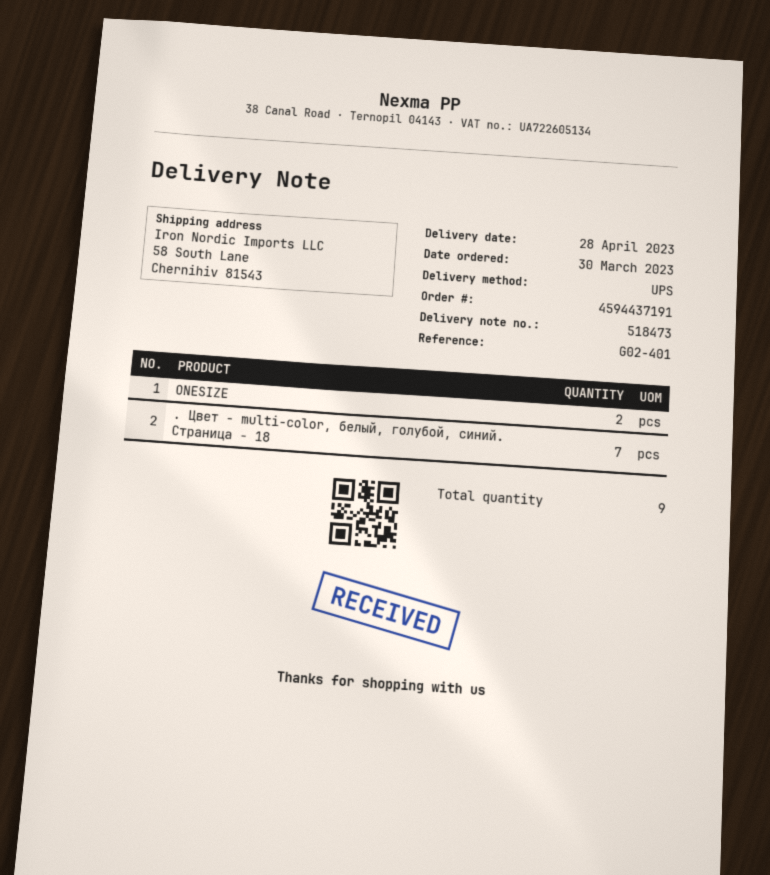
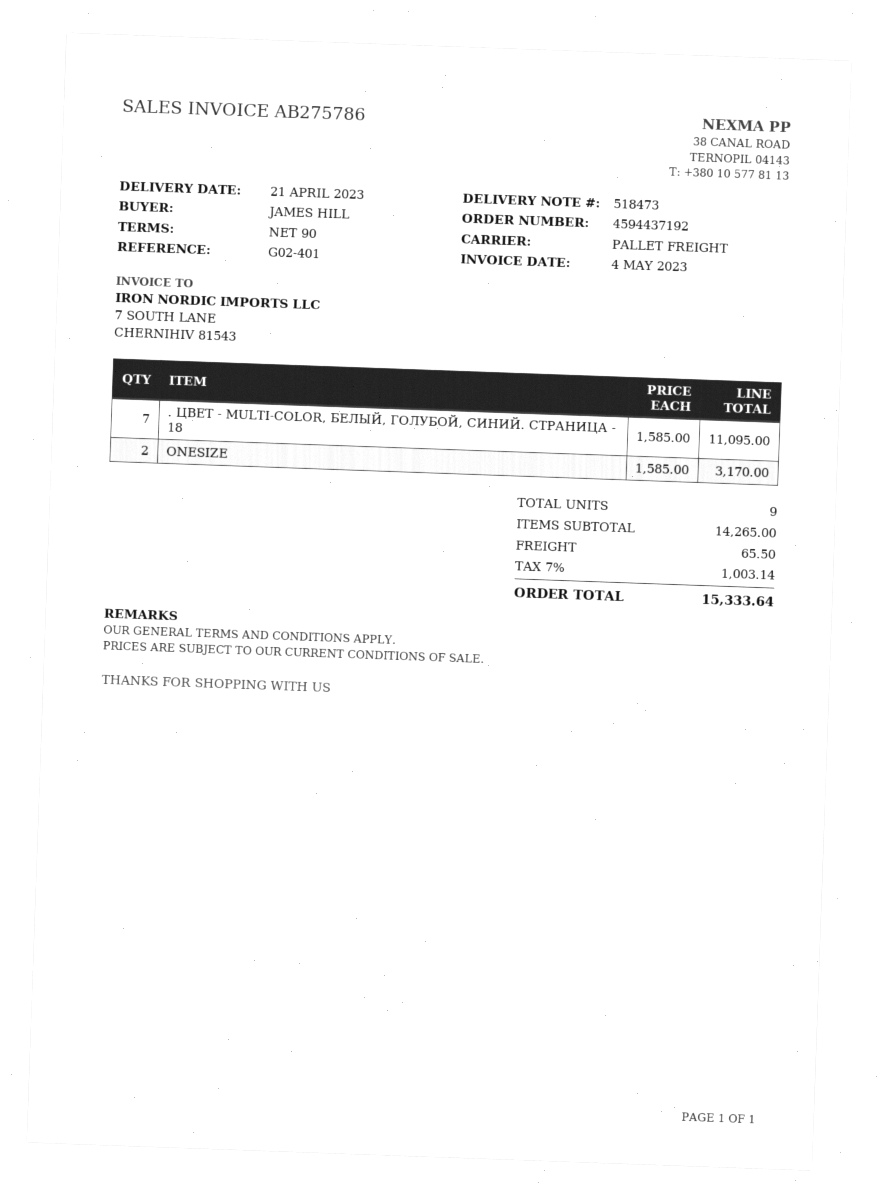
order number: 4594437191 -> 4594437192
delivery date: 2023-04-28 -> 2023-04-21
shipping method: UPS -> pallet freight

